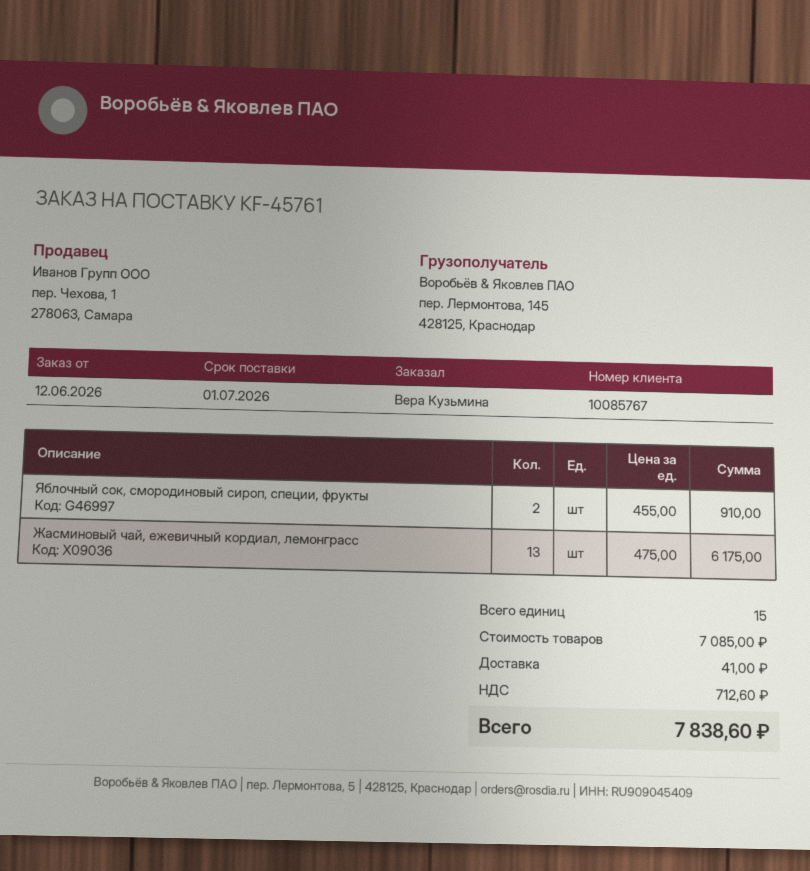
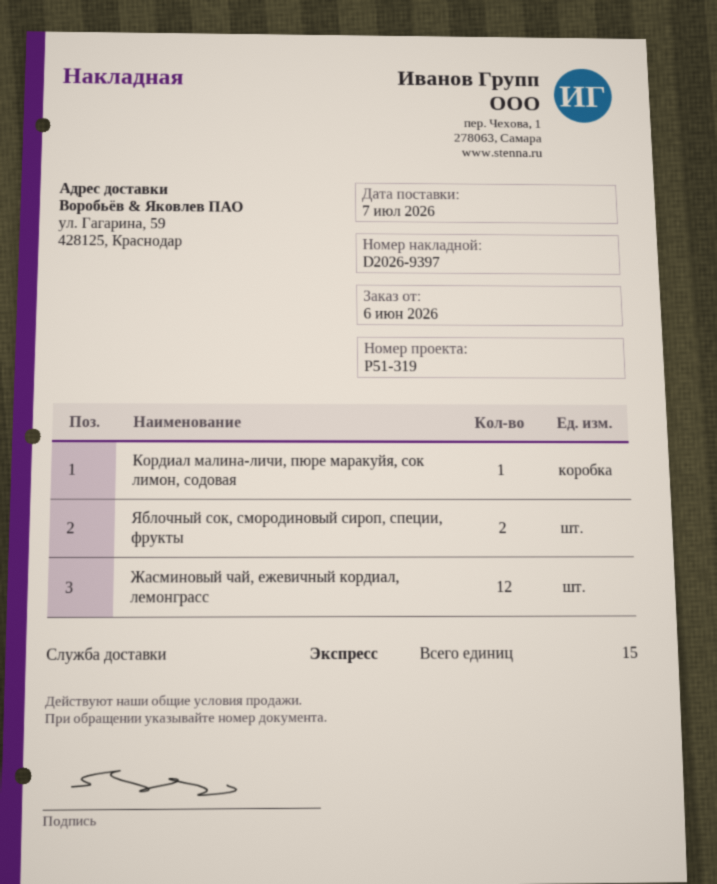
order date: 2026-06-12 -> 2026-06-06
delivery date: 2026-07-01 -> 2026-07-07
ship to: пер. Лермонтова, 145, 428125, Краснодар -> ул. Гагарина, 59, 428125, Краснодар
Жасминовый чай, ежевичный кордиал, лемонграсс: 13 -> 12
Кордиал малина-личи, пюре маракуйя, сок лимон, содовая: none -> 1

